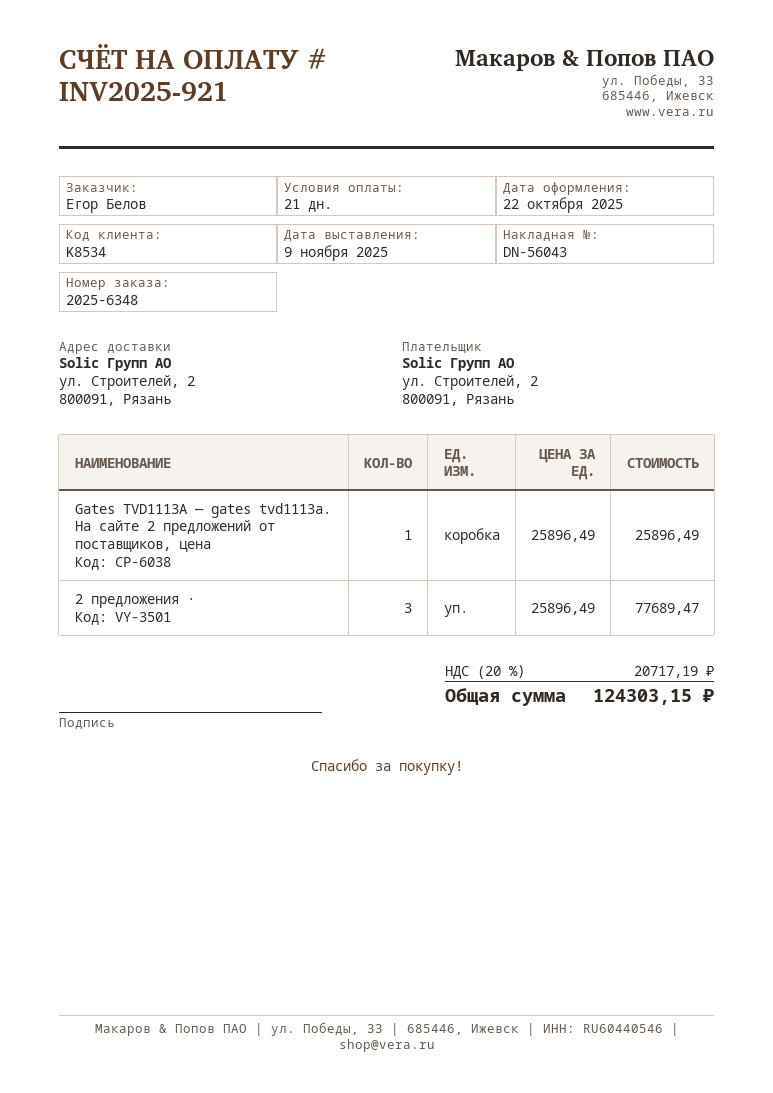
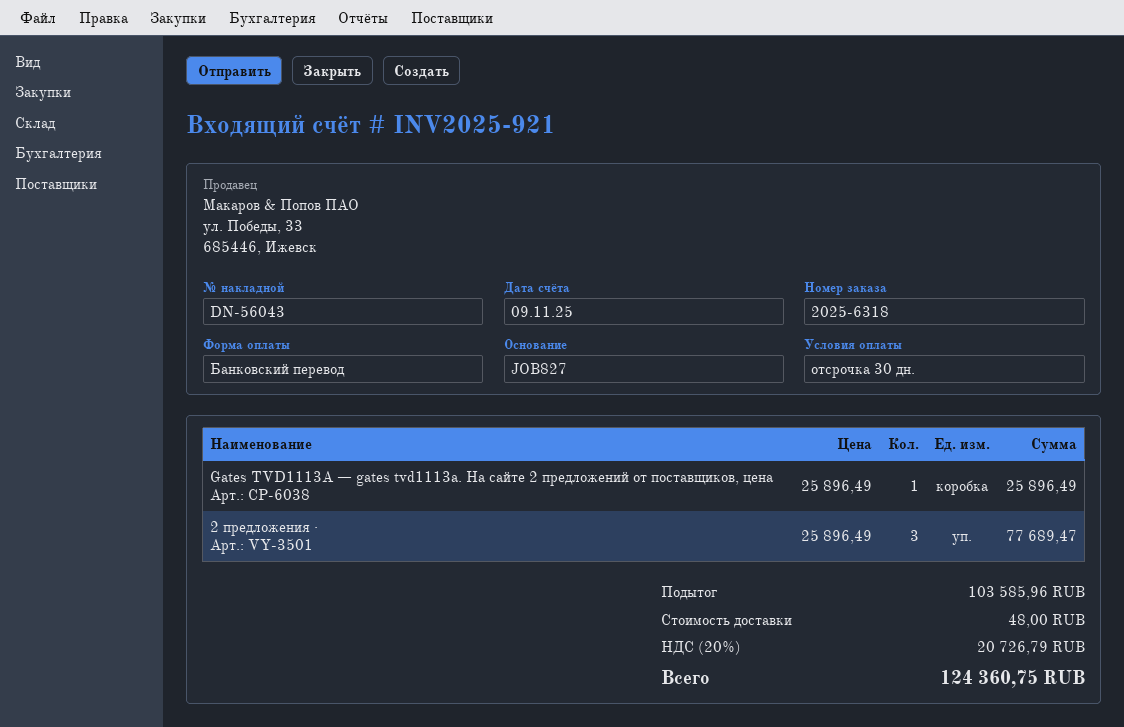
order number: 2025-6348 -> 2025-6318
payment terms: 21 days -> 30 days
shipping: none -> 48.00
tax: 20% = 20717.19 -> 20% = 20726.79
total: 124303.15 -> 124360.75

